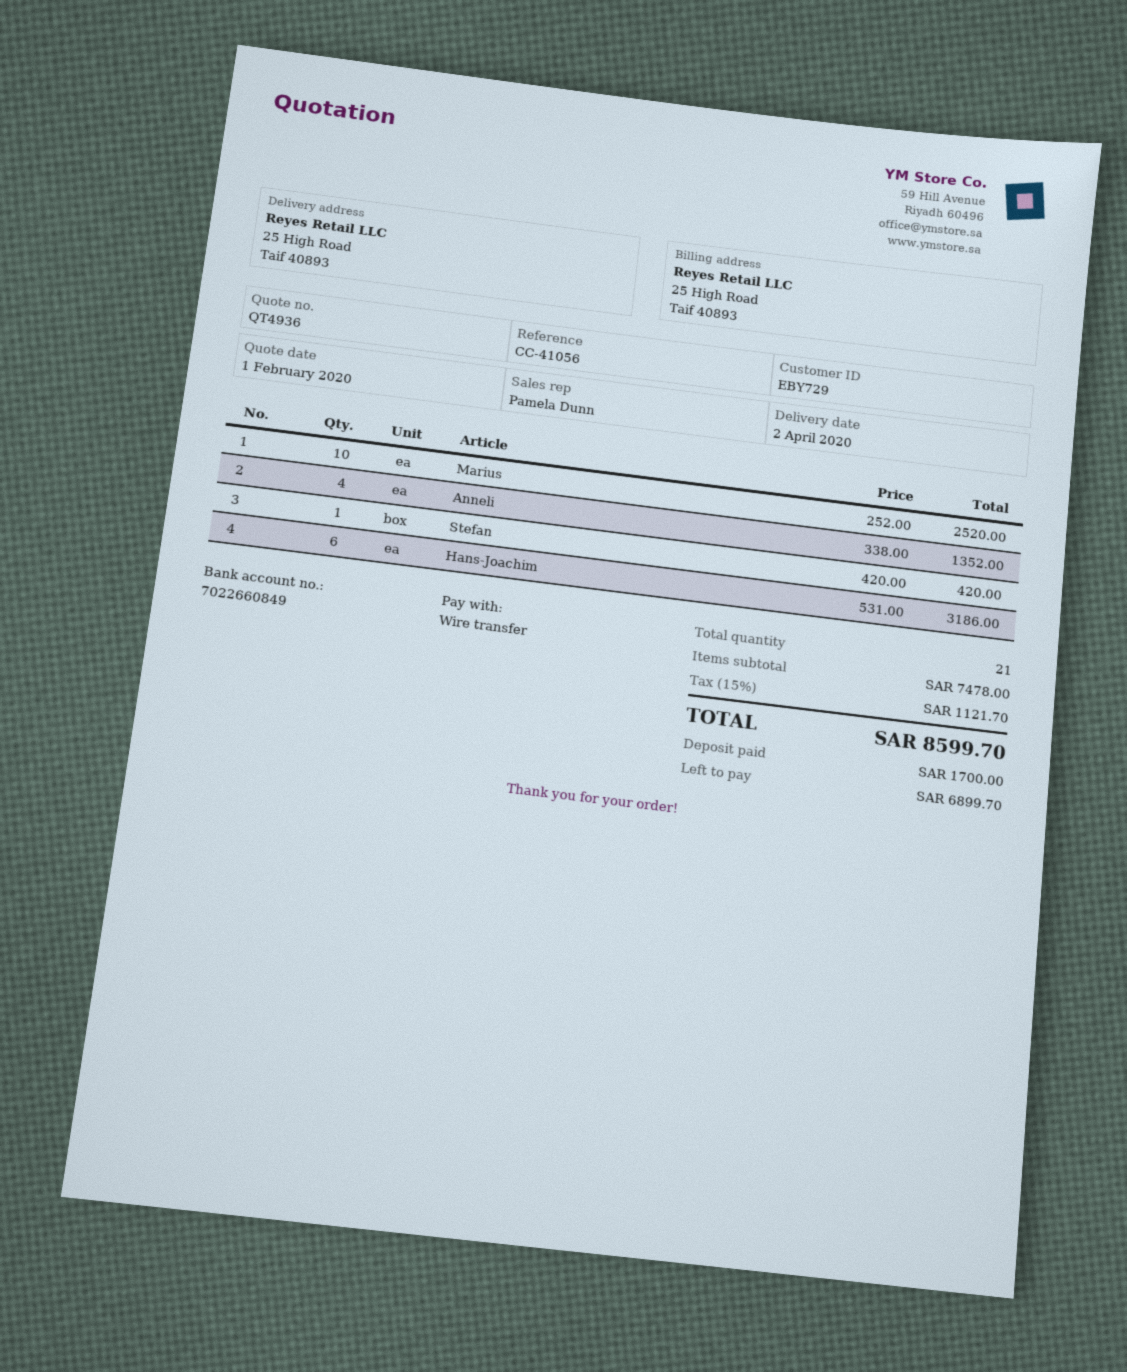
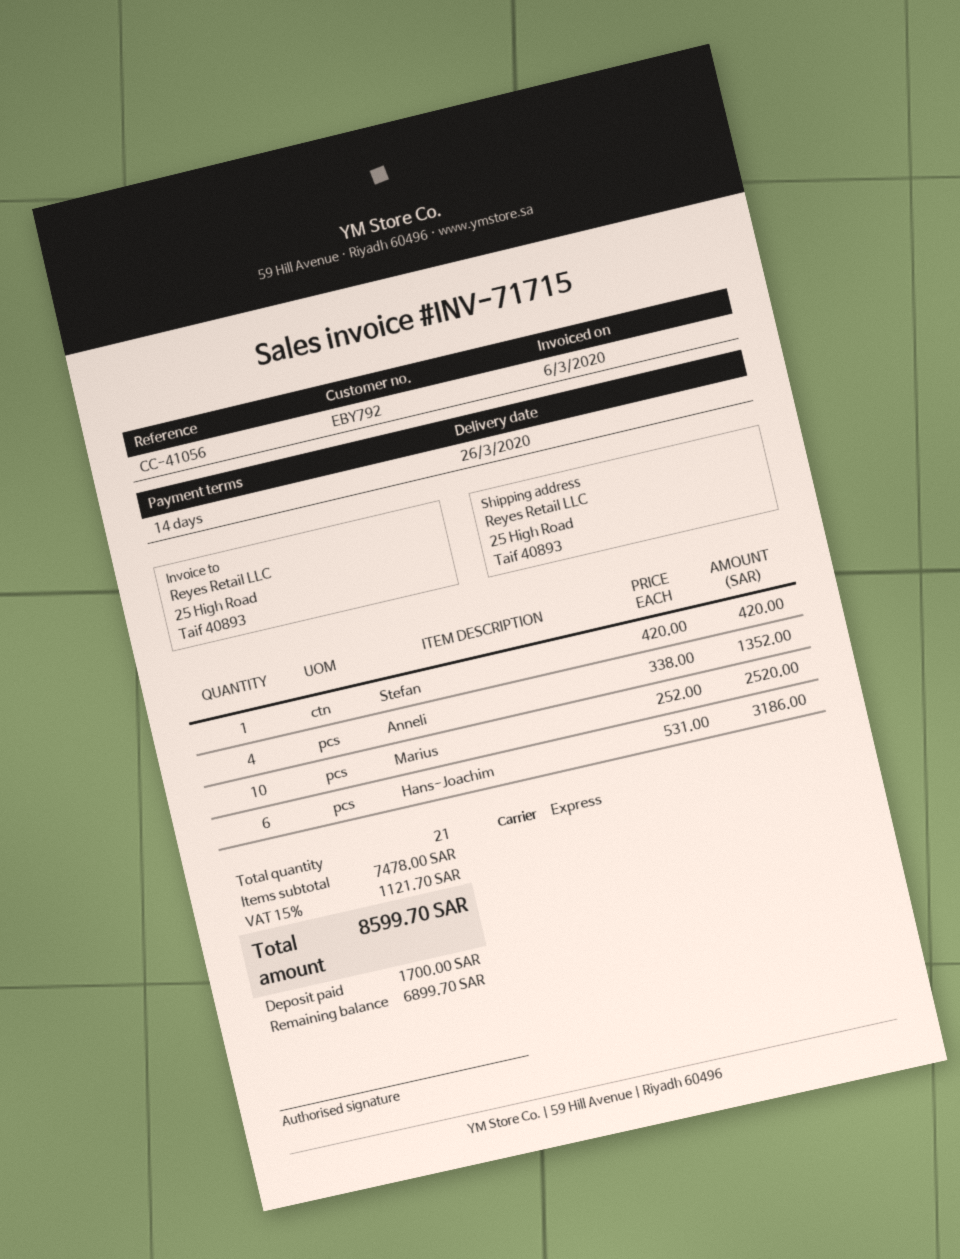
delivery date: 2020-04-02 -> 2020-03-26
customer number: EBY729 -> EBY792

